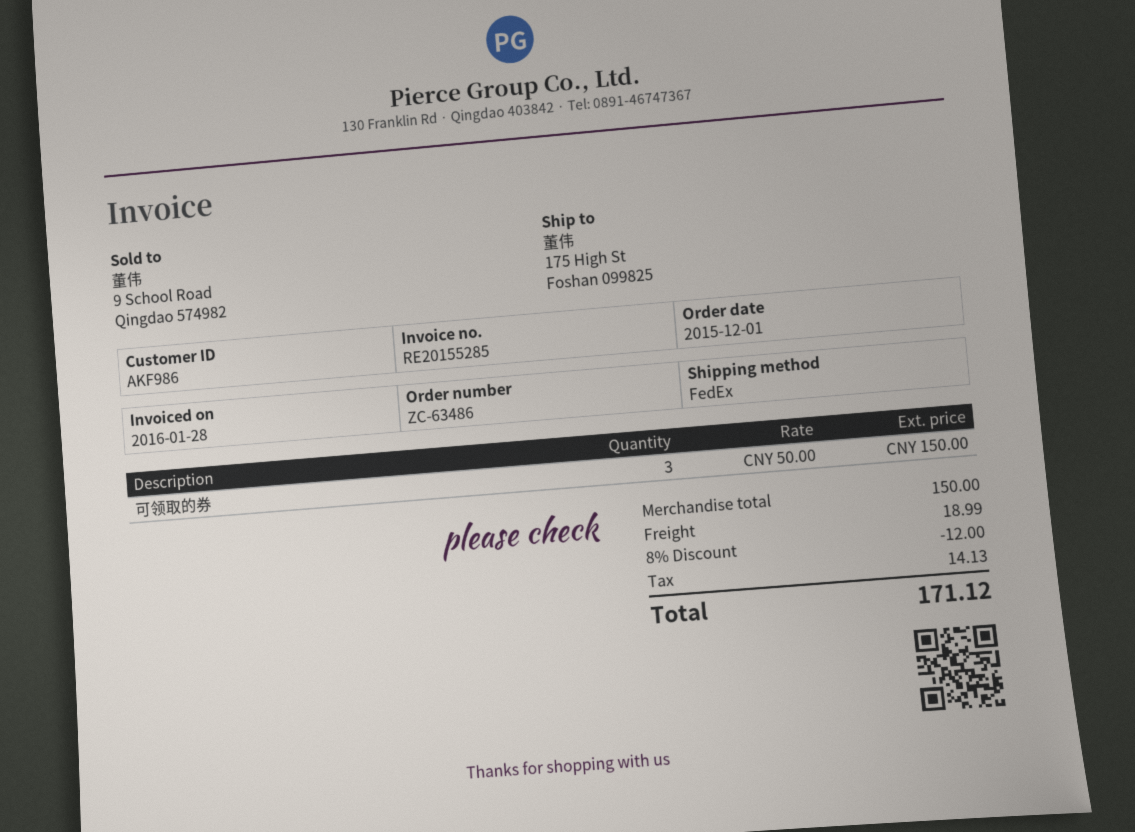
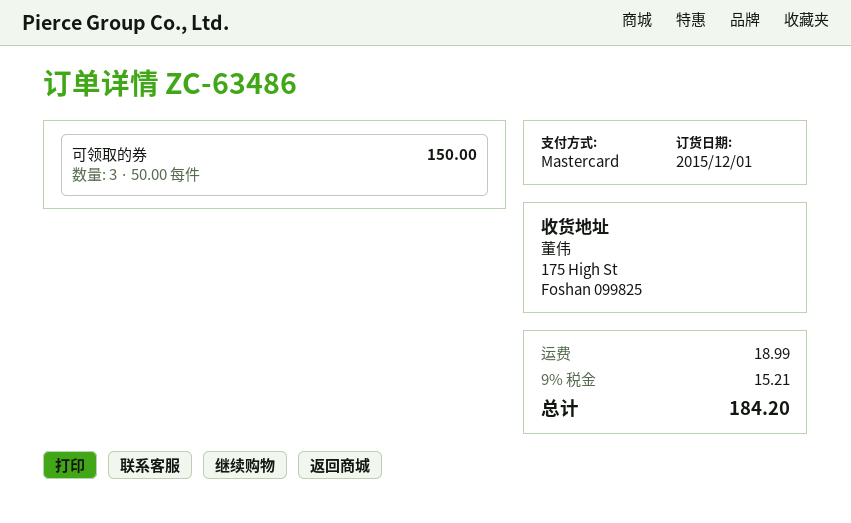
discount: 8% = 12.00 -> none
tax: 14.13 -> 15.21
total: 171.12 -> 184.20

